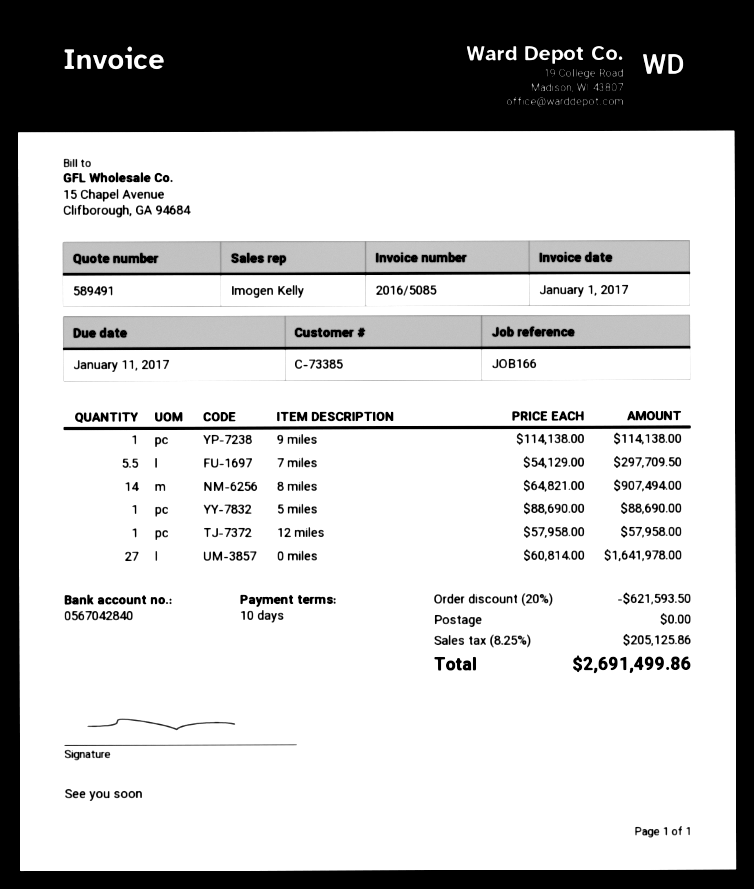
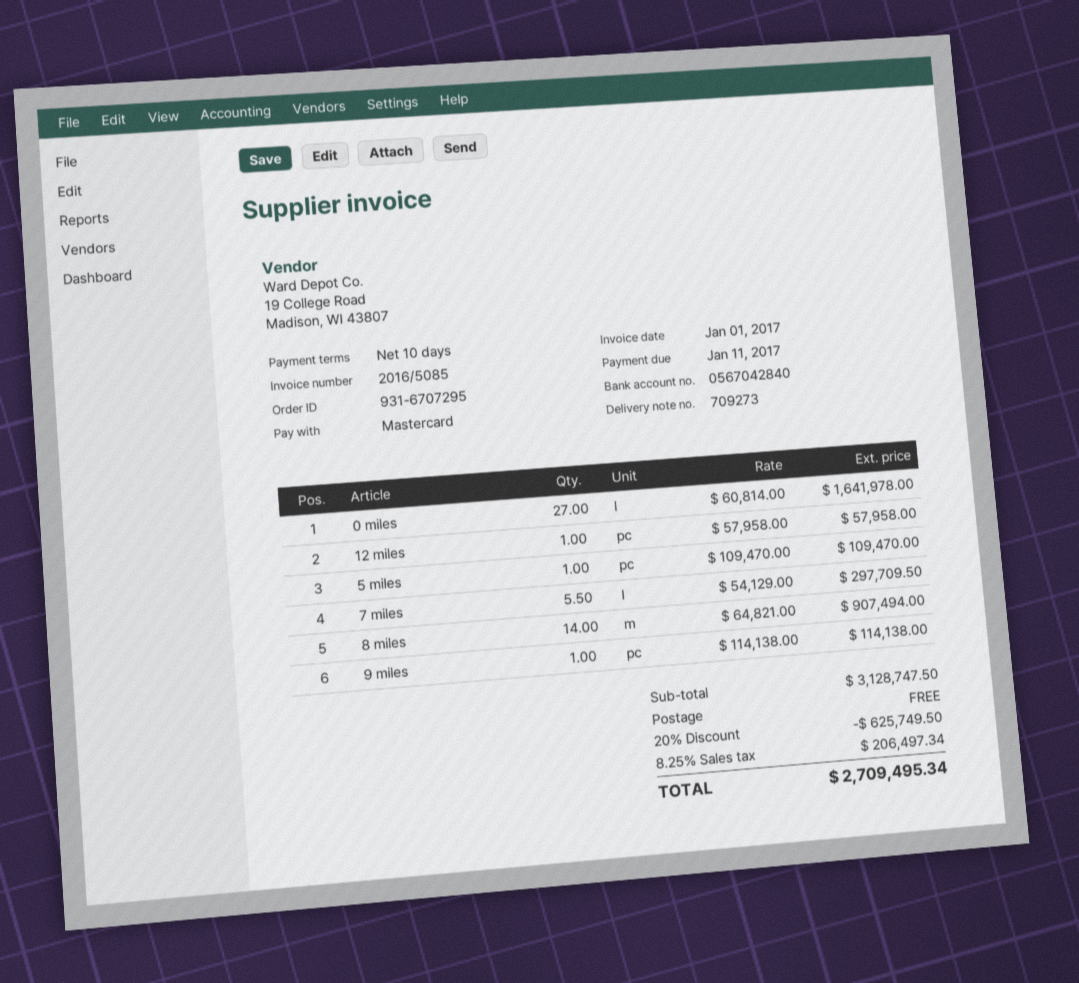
5 miles: 1 x 88690.00 = 88690.00 -> 1 x 109470.00 = 109470.00
discount: 20% = 621593.50 -> 20% = 625749.50
tax: 8.25% = 205125.86 -> 8.25% = 206497.34
total: 2691499.86 -> 2709495.34

